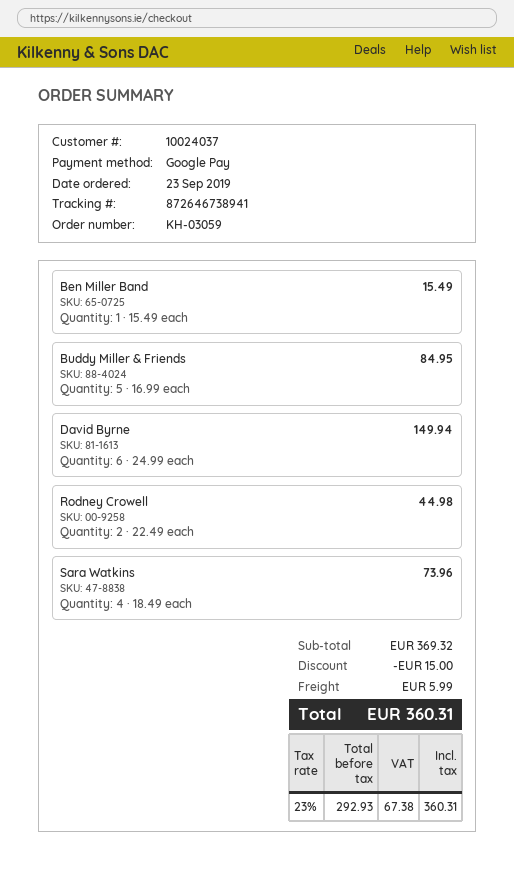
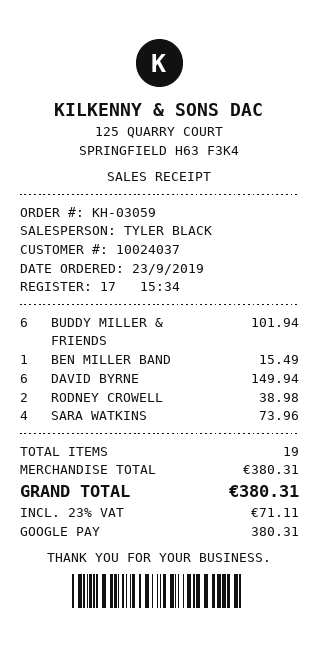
Buddy Miller & Friends: 5 for 84.95 -> 6 for 101.94
Rodney Crowell: 2 for 44.98 -> 2 for 38.98
subtotal: 369.32 -> 380.31
discount: 15.00 -> none
shipping: 5.99 -> none
tax: 23% = 67.38 -> 23% = 71.11
total: 360.31 -> 380.31

